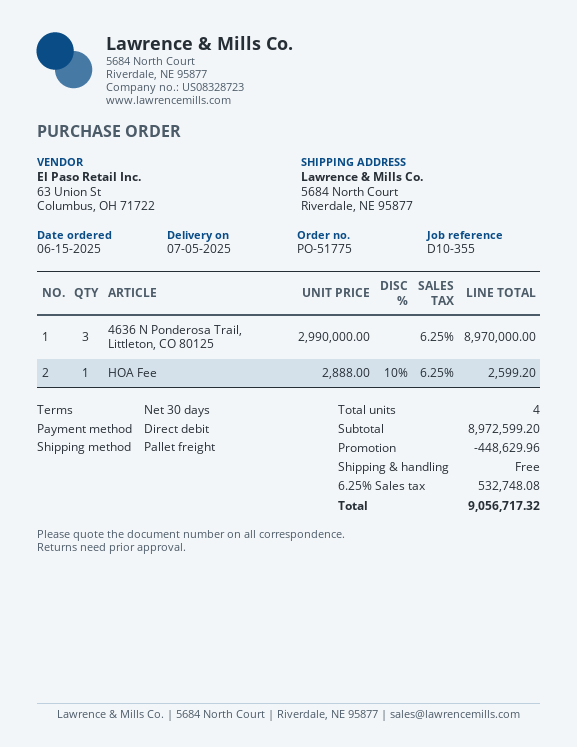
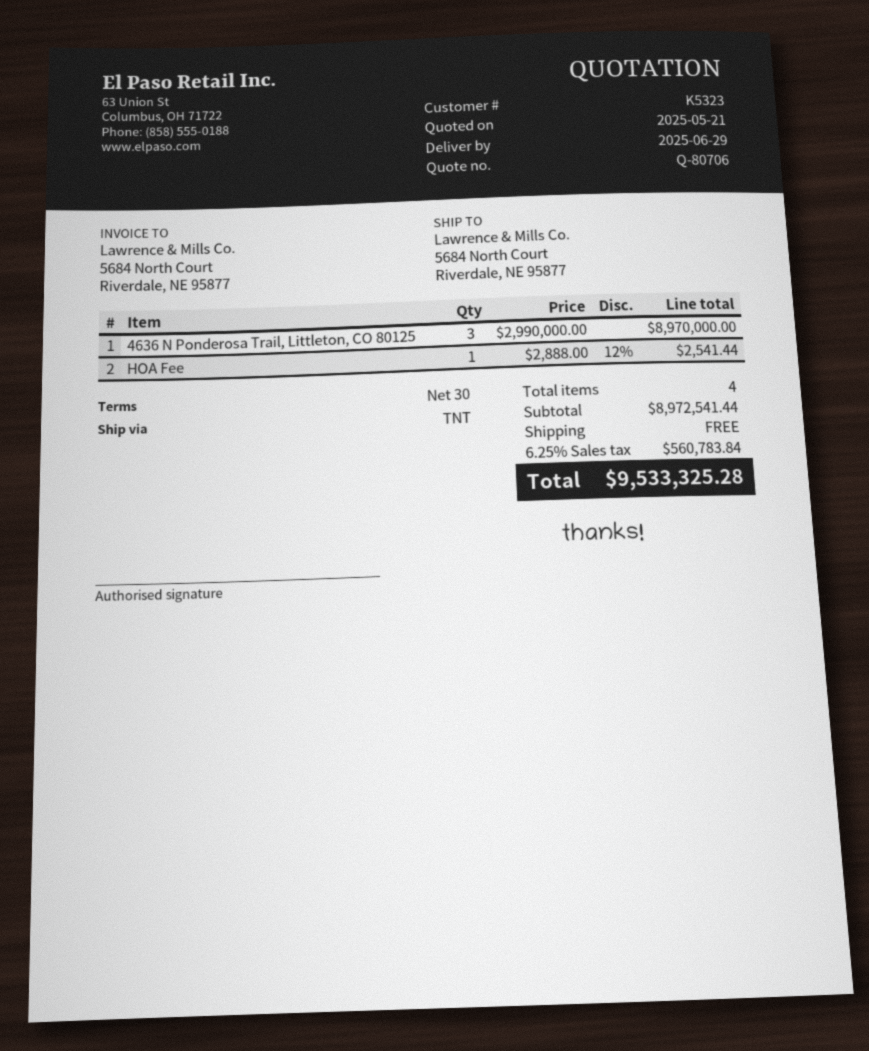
delivery date: 2025-07-05 -> 2025-06-29
shipping method: pallet freight -> TNT
HOA Fee: 1 x 2888.00 - 10% = 2599.20 -> 1 x 2888.00 - 12% = 2541.44
subtotal: 8972599.20 -> 8972541.44
discount: 448629.96 -> none
tax: 6.25% = 532748.08 -> 6.25% = 560783.84
total: 9056717.32 -> 9533325.28

